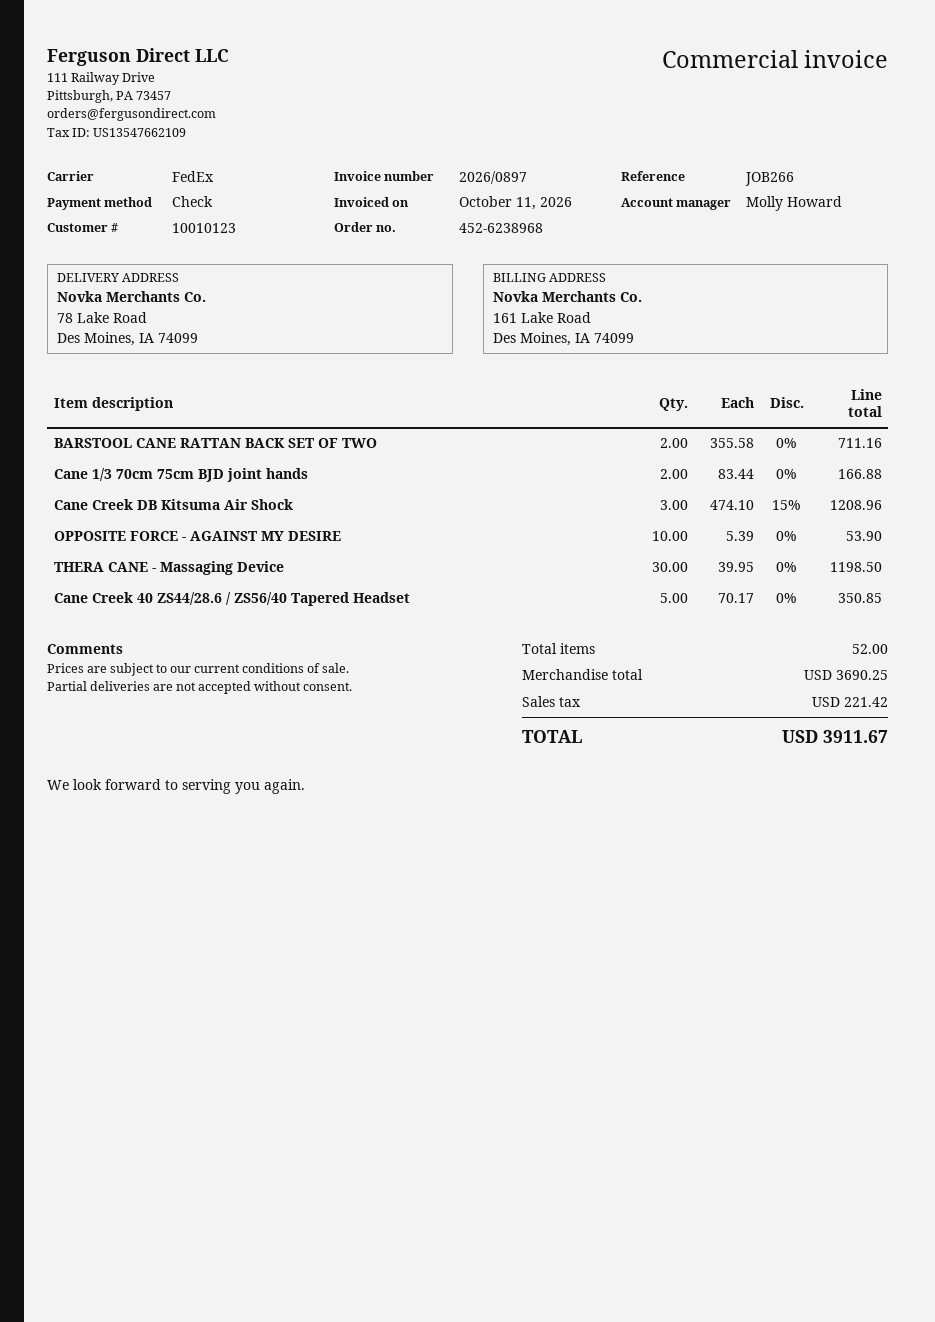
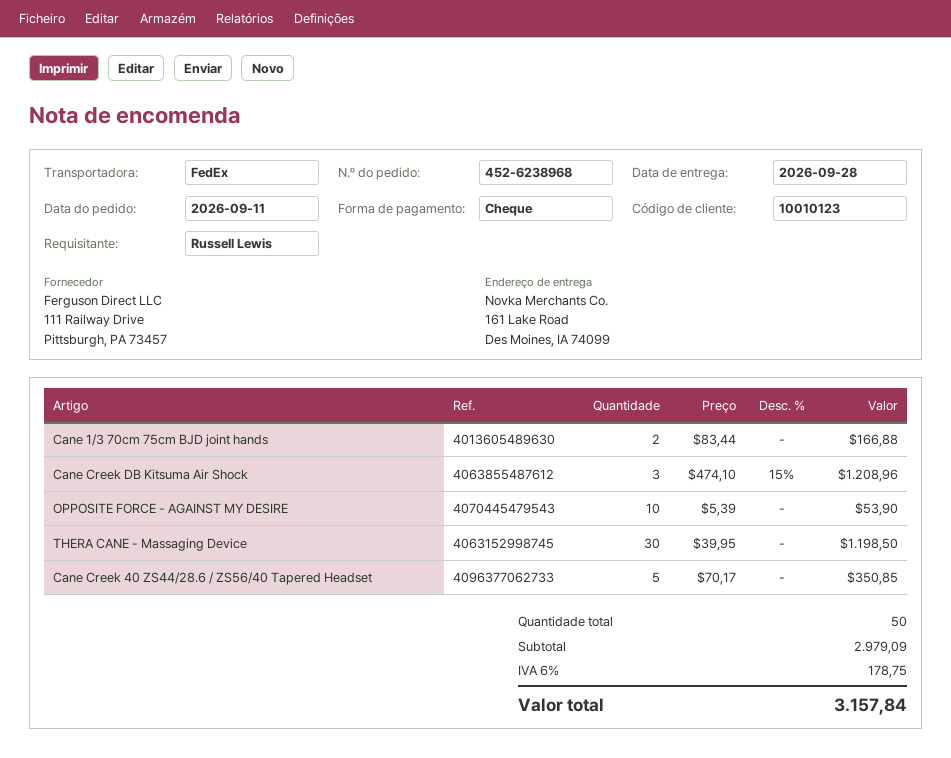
ship to: 78 Lake Road, Des Moines, IA 74099 -> 161 Lake Road, Des Moines, IA 74099
BARSTOOL CANE RATTAN BACK SET OF TWO: 2 x 355.58 = 711.16 -> none
total quantity: 52 -> 50
subtotal: 3690.25 -> 2979.09
tax: 221.42 -> 178.75
total: 3911.67 -> 3157.84

